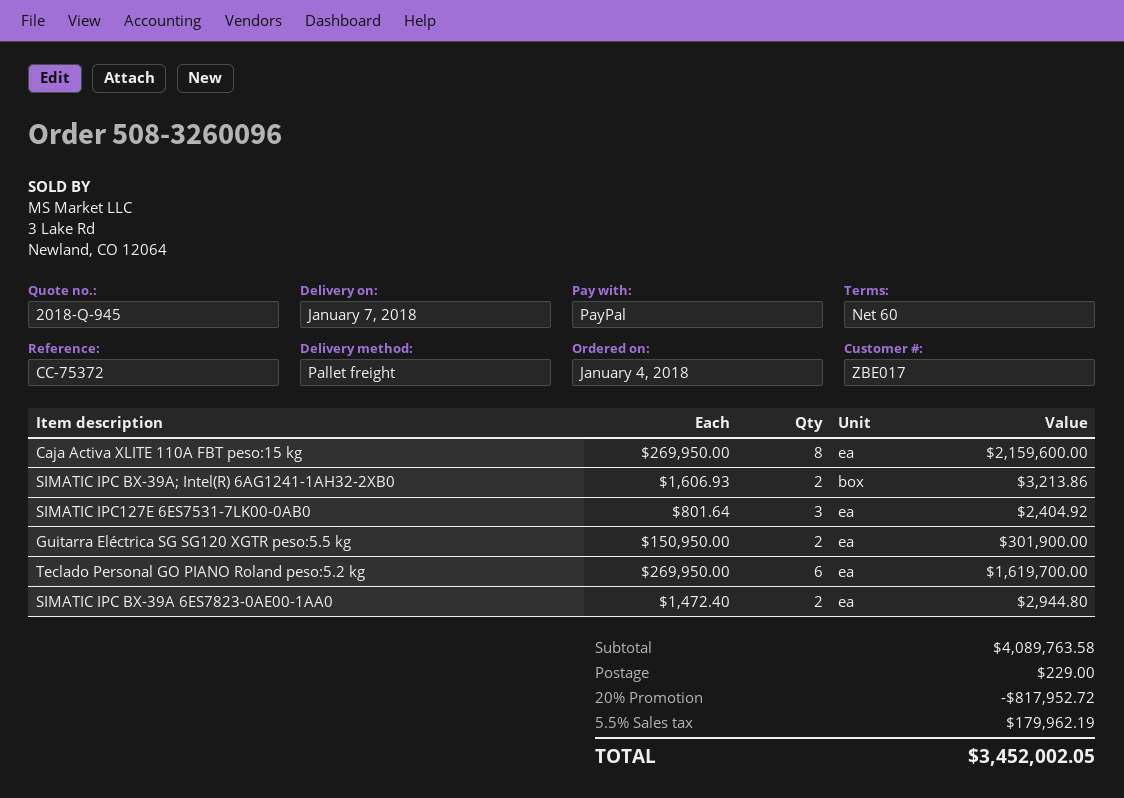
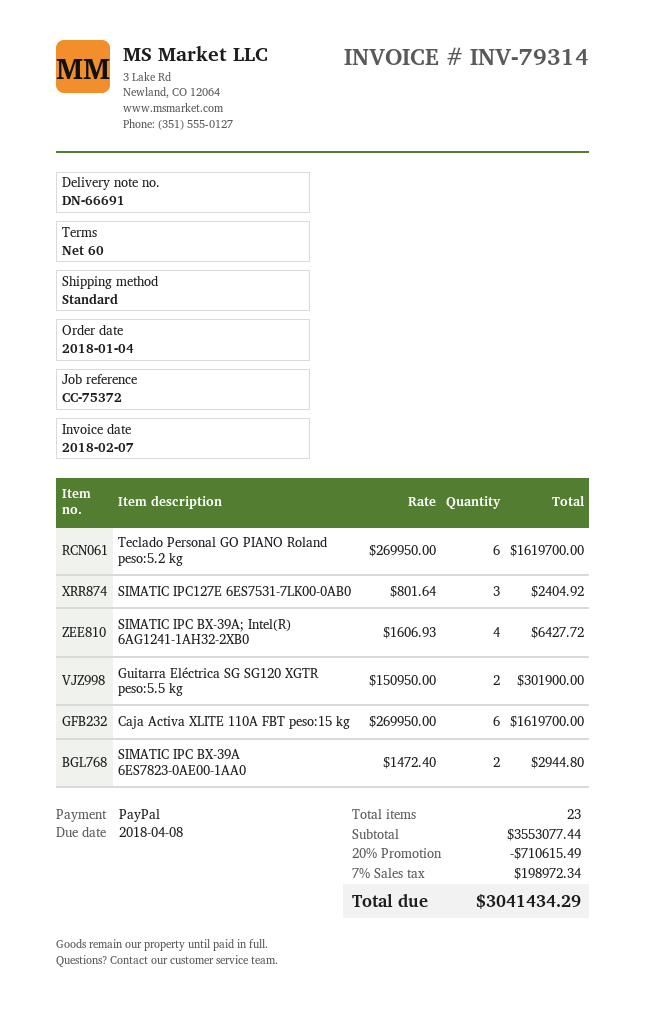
shipping method: pallet freight -> standard
Caja Activa XLITE 110A FBT peso:15 kg: 8 x 269950.00 = 2159600.00 -> 6 x 269950.00 = 1619700.00
SIMATIC IPC BX-39A; Intel(R) 6AG1241-1AH32-2XB0: 2 x 1606.93 = 3213.86 -> 4 x 1606.93 = 6427.72
subtotal: 4089763.58 -> 3553077.44
discount: 20% = 817952.72 -> 20% = 710615.49
shipping: 229.00 -> none
tax: 5.5% = 179962.19 -> 7% = 198972.34
total: 3452002.05 -> 3041434.29

